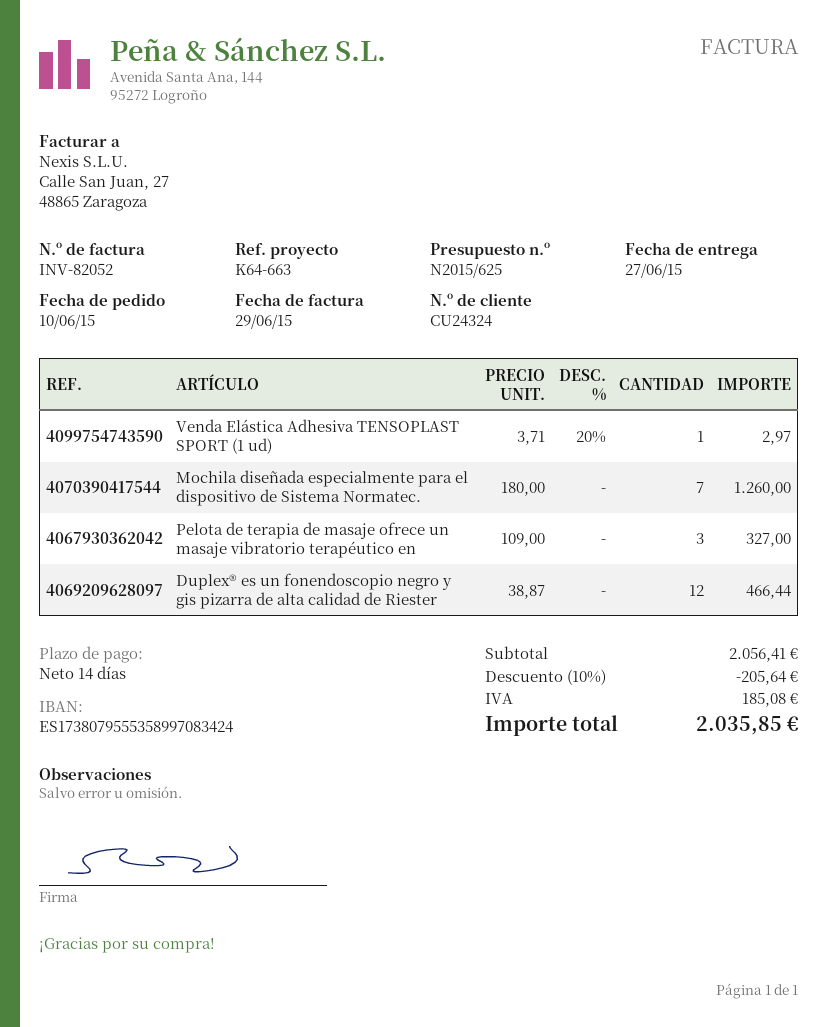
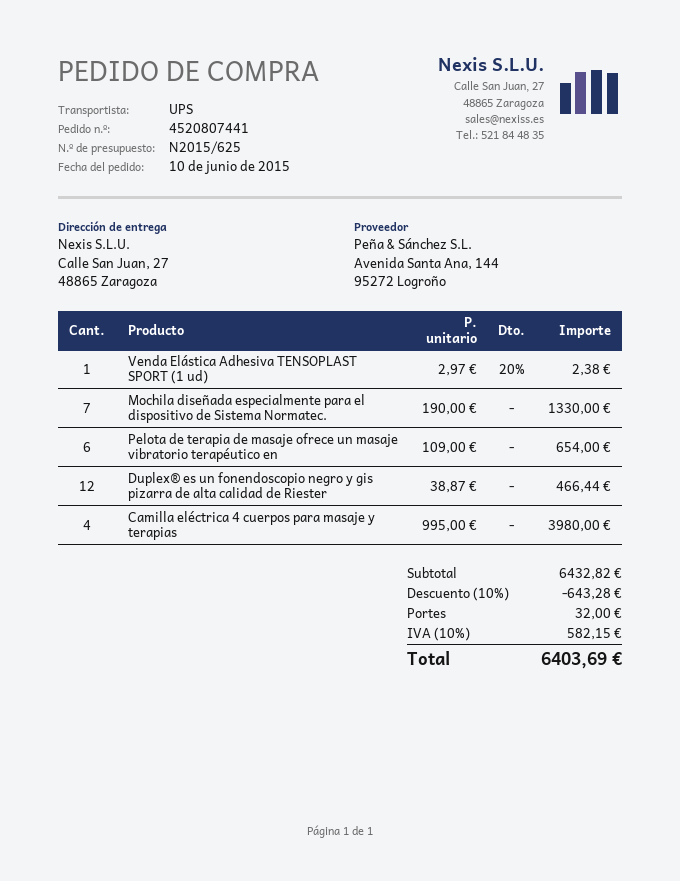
Venda Elástica Adhesiva TENSOPLAST SPORT (1 ud): 1 x 3.71 - 20% = 2.97 -> 1 x 2.97 - 20% = 2.38
Mochila diseñada especialmente para el dispositivo de Sistema Normatec.: 7 x 180.00 = 1260.00 -> 7 x 190.00 = 1330.00
Pelota de terapia de masaje ofrece un masaje vibratorio terapéutico en: 3 x 109.00 = 327.00 -> 6 x 109.00 = 654.00
Camilla eléctrica 4 cuerpos para masaje y terapias: none -> 4 x 995.00 = 3980.00
subtotal: 2056.41 -> 6432.82
discount: 10% = 205.64 -> 10% = 643.28
shipping: none -> 32.00
tax: 185.08 -> 582.15
total: 2035.85 -> 6403.69

